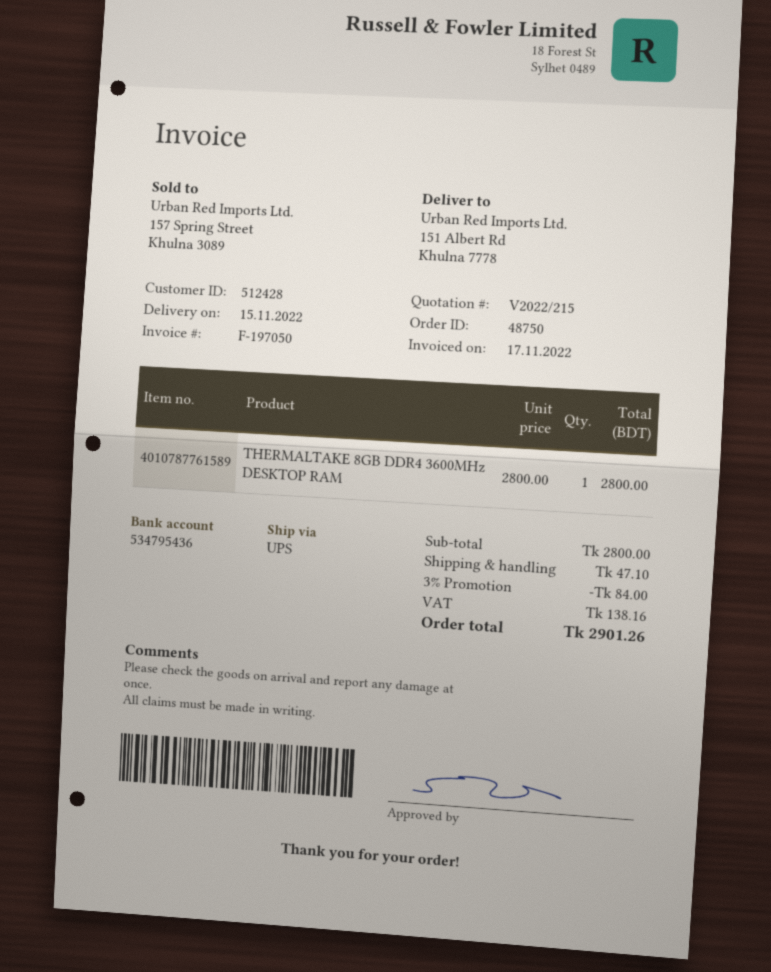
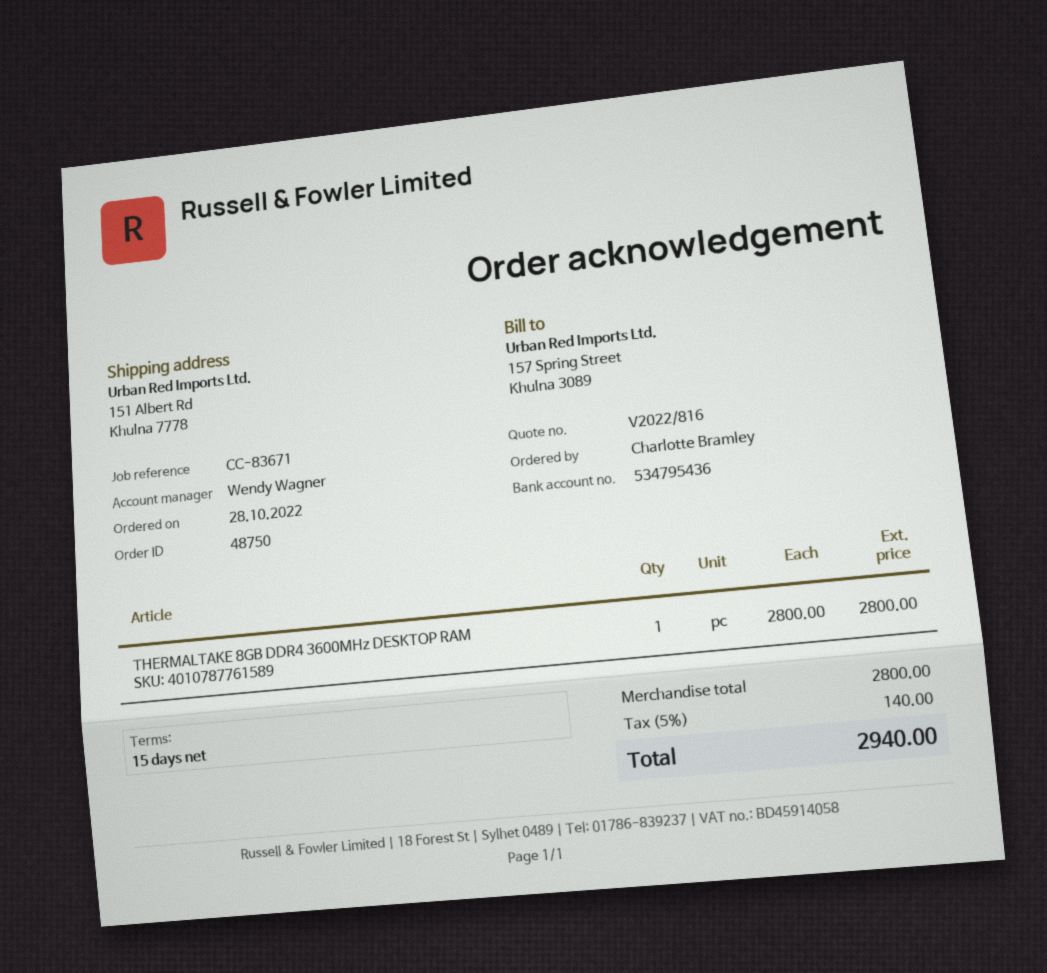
quote number: V2022/215 -> V2022/816
discount: 3% = 84.00 -> none
shipping: 47.10 -> none
tax: 138.16 -> 140.00
total: 2901.26 -> 2940.00

